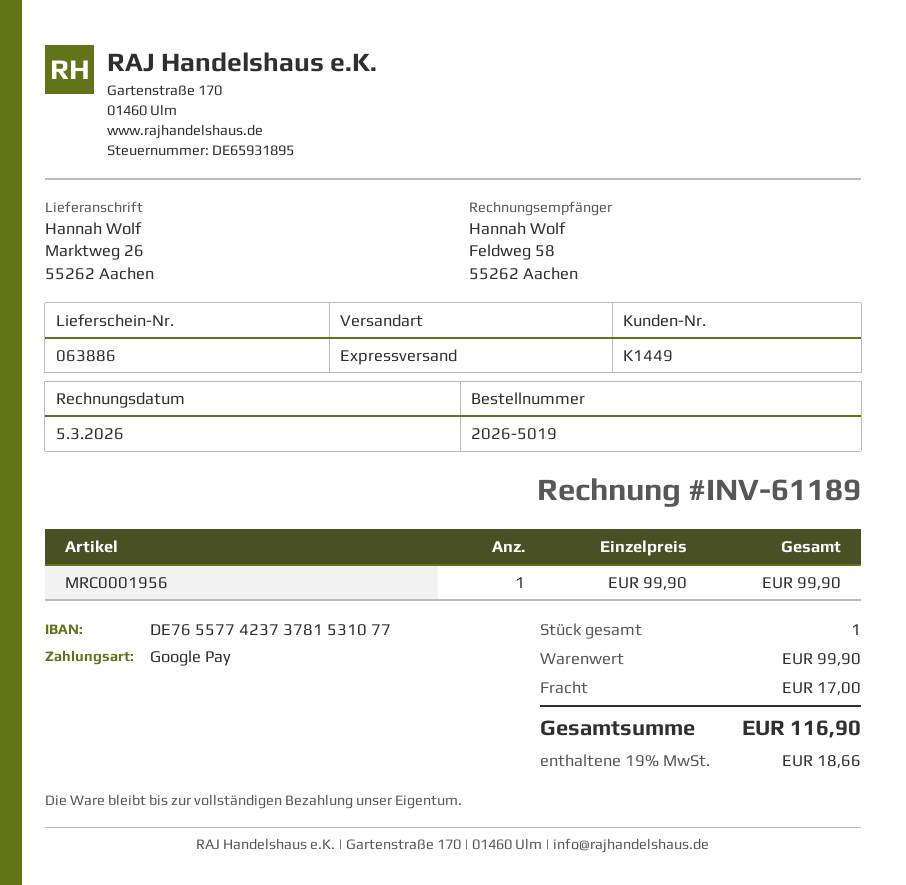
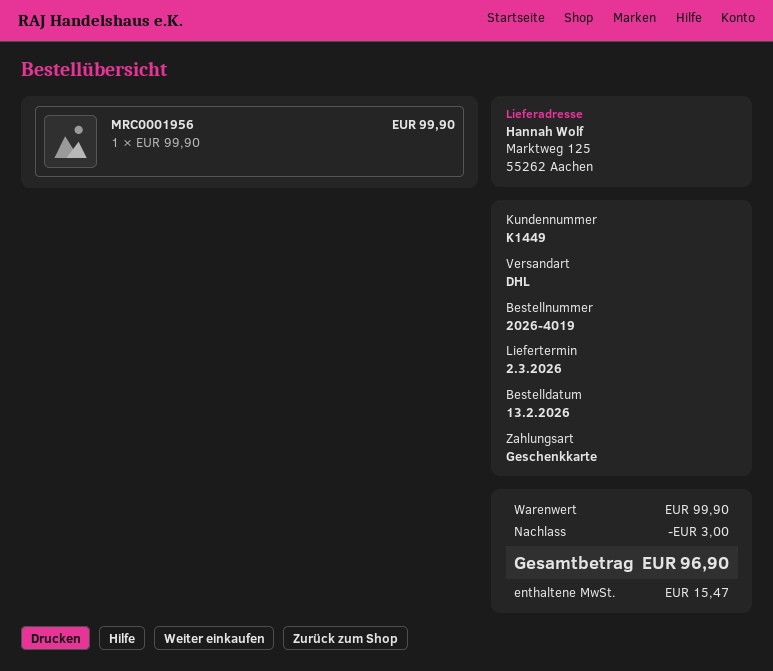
order number: 2026-5019 -> 2026-4019
payment method: Google Pay -> gift card
shipping method: express -> DHL
ship to: Marktweg 26, 55262 Aachen -> Marktweg 125, 55262 Aachen
discount: none -> 3.00
shipping: 17.00 -> none
tax: 18.66 -> 15.47
total: 116.90 -> 96.90

